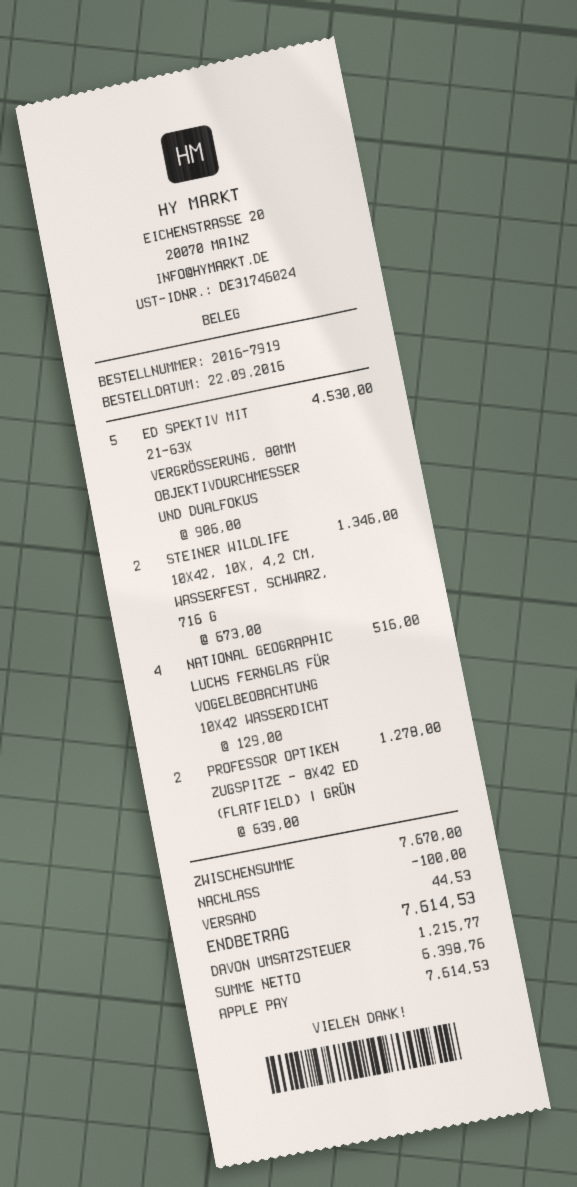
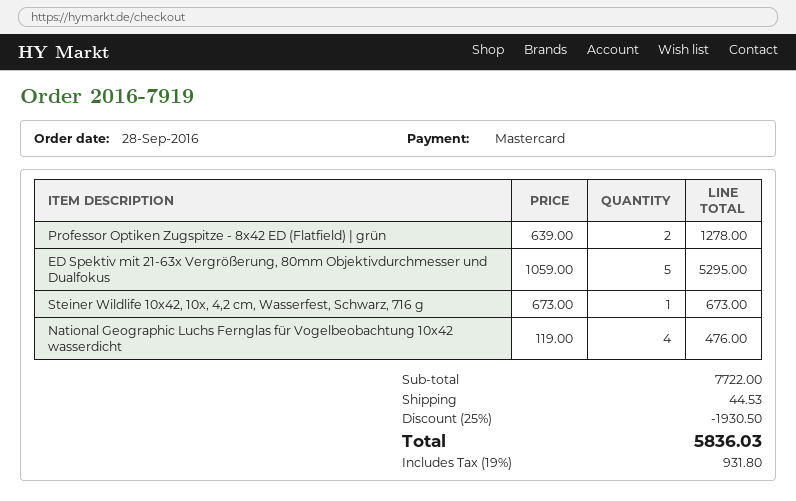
order date: 2016-09-22 -> 2016-09-28
payment method: Apple Pay -> Mastercard
ED SPEKTIV MIT 21-63X VERGRÖSSERUNG, 80MM OBJEKTIVDURCHMESSER UND DUALFOKUS: 5 x 906.00 = 4530.00 -> 5 x 1059.00 = 5295.00
STEINER WILDLIFE 10X42, 10X, 4,2 CM, WASSERFEST, SCHWARZ, 716 G: 2 x 673.00 = 1346.00 -> 1 x 673.00 = 673.00
NATIONAL GEOGRAPHIC LUCHS FERNGLAS FÜR VOGELBEOBACHTUNG 10X42 WASSERDICHT: 4 x 129.00 = 516.00 -> 4 x 119.00 = 476.00
subtotal: 7670.00 -> 7722.00
discount: 100.00 -> 1930.50
tax: 1215.77 -> 931.80
total: 7614.53 -> 5836.03

